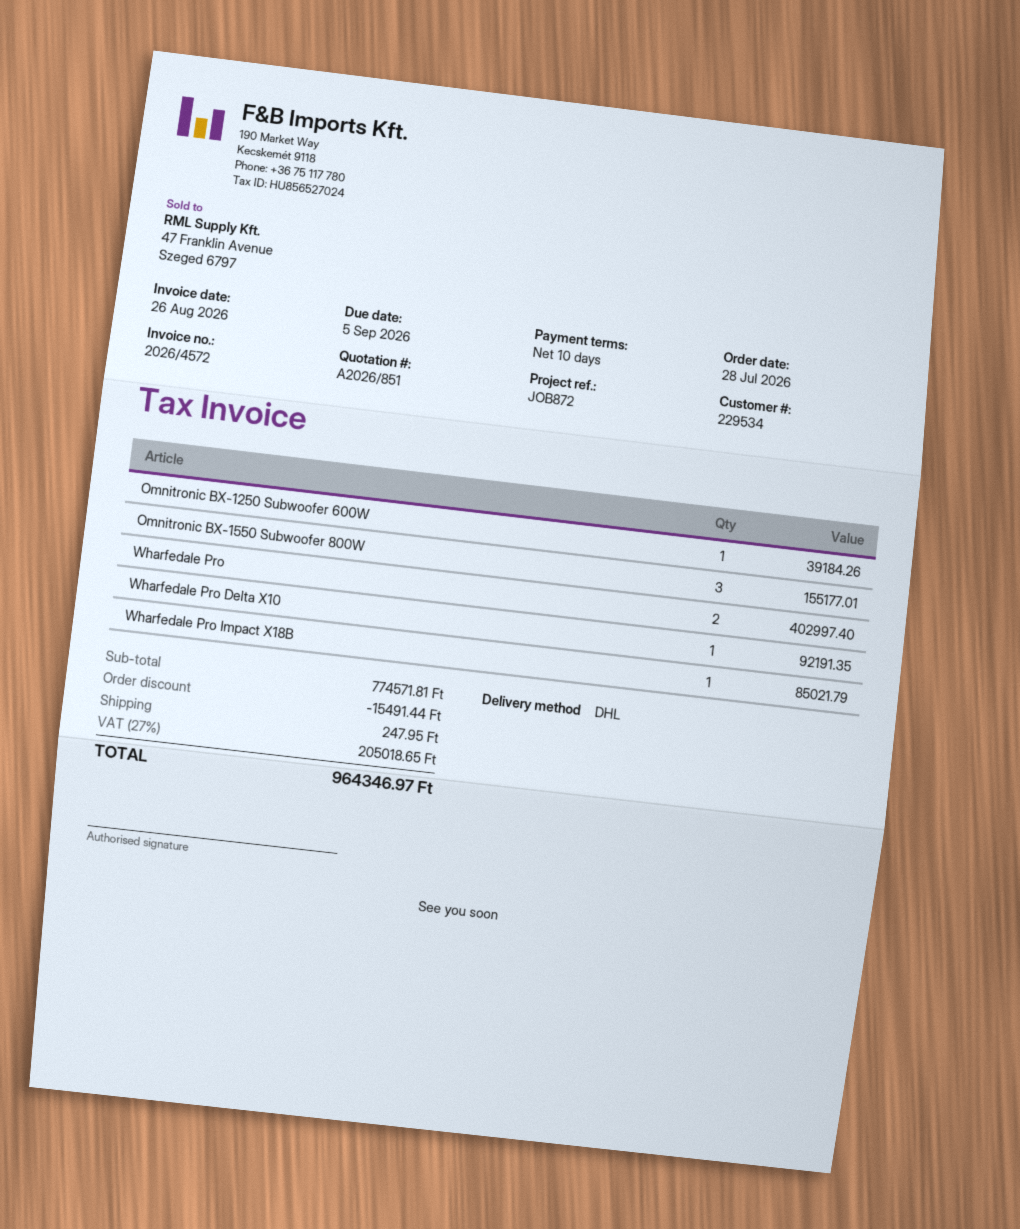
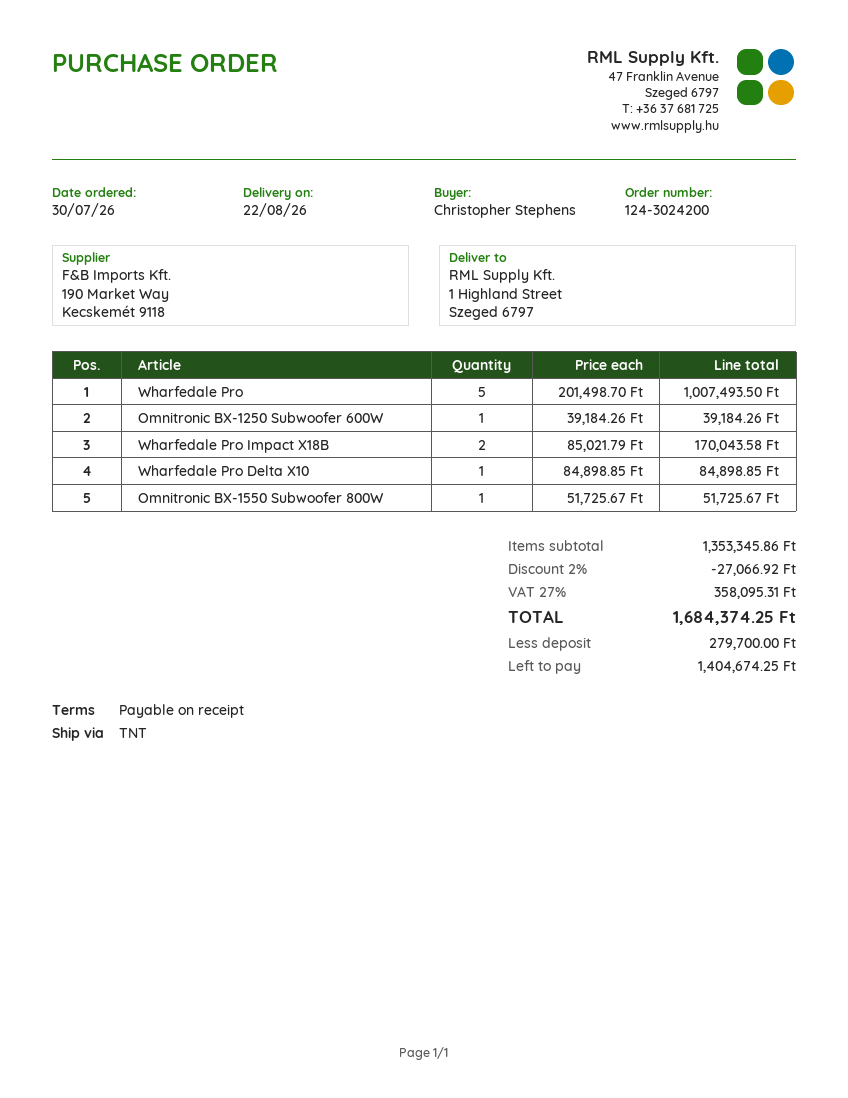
order date: 2026-07-28 -> 2026-07-30
payment terms: 10 days -> on receipt
shipping method: DHL -> TNT
Omnitronic BX-1550 Subwoofer 800W: 3 for 155177.01 -> 1 for 51725.67
Wharfedale Pro: 2 for 402997.40 -> 5 for 1007493.50
Wharfedale Pro Delta X10: 1 for 92191.35 -> 1 for 84898.85
Wharfedale Pro Impact X18B: 1 for 85021.79 -> 2 for 170043.58
subtotal: 774571.81 -> 1353345.86
discount: 15491.44 -> 27066.92
shipping: 247.95 -> none
tax: 27% = 205018.65 -> 27% = 358095.31
total: 964346.97 -> 1684374.25

